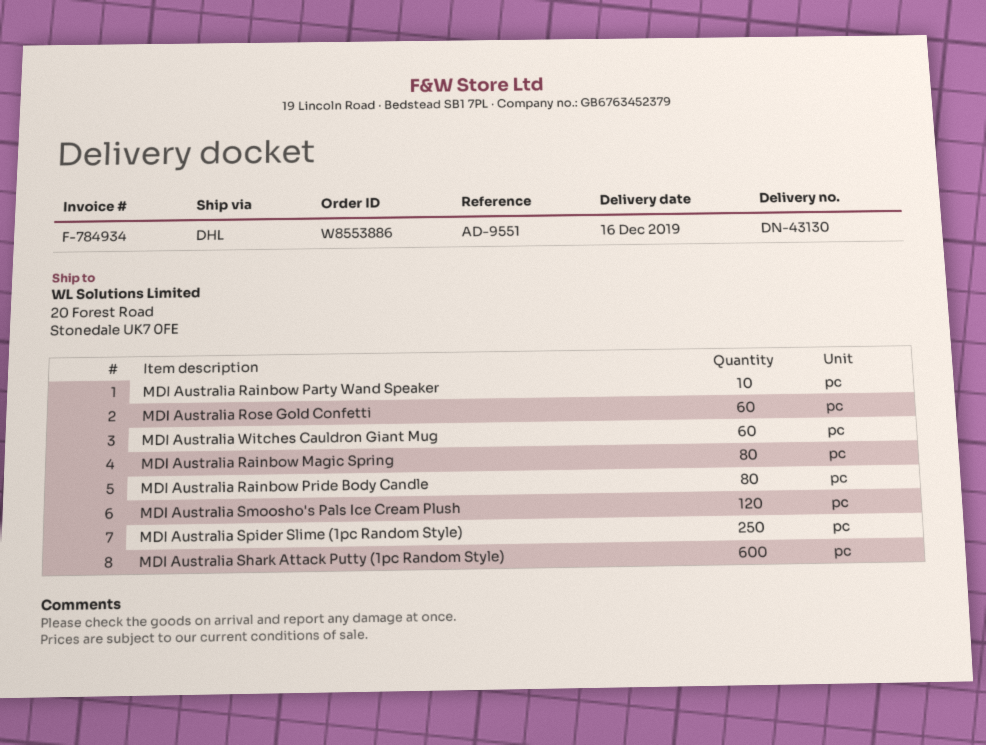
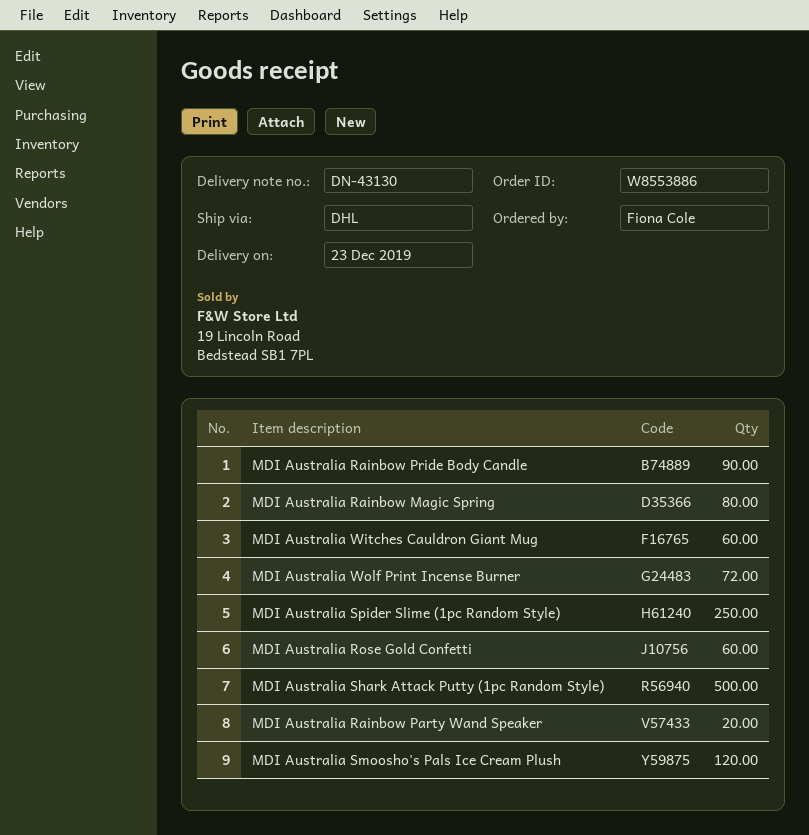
delivery date: 2019-12-16 -> 2019-12-23
MDI Australia Rainbow Party Wand Speaker: 10 -> 20
MDI Australia Rainbow Pride Body Candle: 80 -> 90
MDI Australia Shark Attack Putty (1pc Random Style): 600 -> 500
MDI Australia Wolf Print Incense Burner: none -> 72

